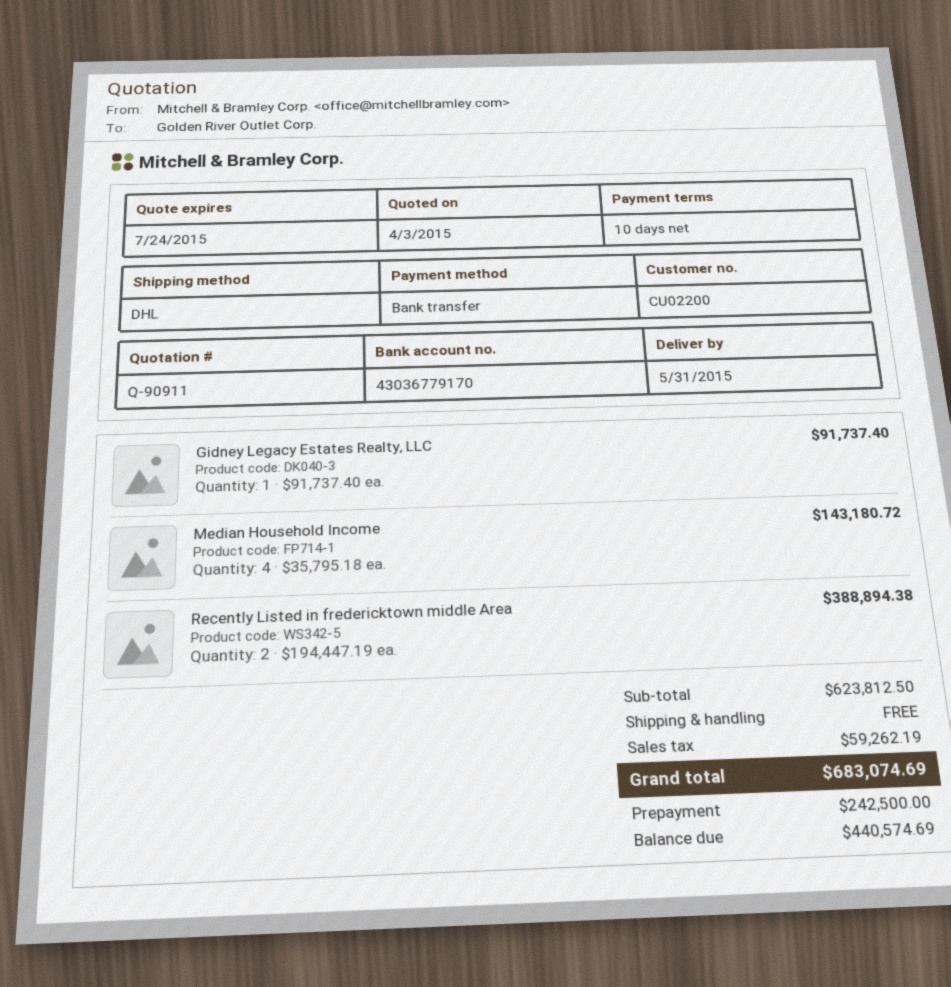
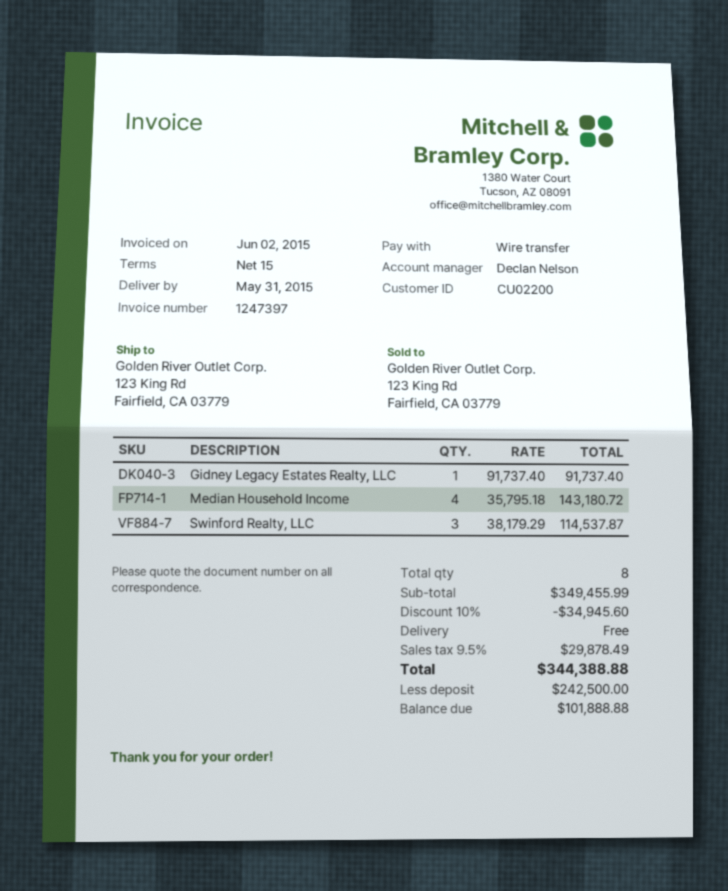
payment terms: 10 days -> 15 days
Recently Listed in fredericktown middle Area: 2 x 194447.19 = 388894.38 -> none
Swinford Realty, LLC: none -> 3 x 38179.29 = 114537.87
subtotal: 623812.50 -> 349455.99
discount: none -> 10% = 34945.60
tax: 59262.19 -> 29878.49
total: 683074.69 -> 344388.88
balance: 440574.69 -> 101888.88

